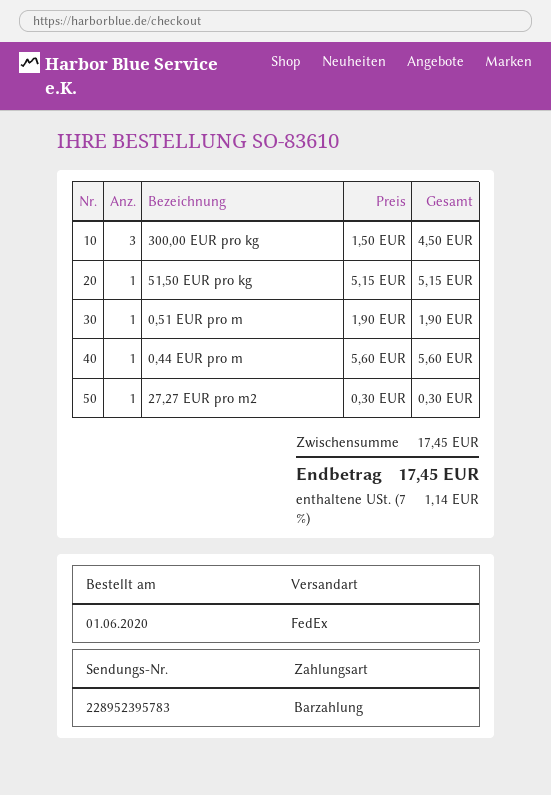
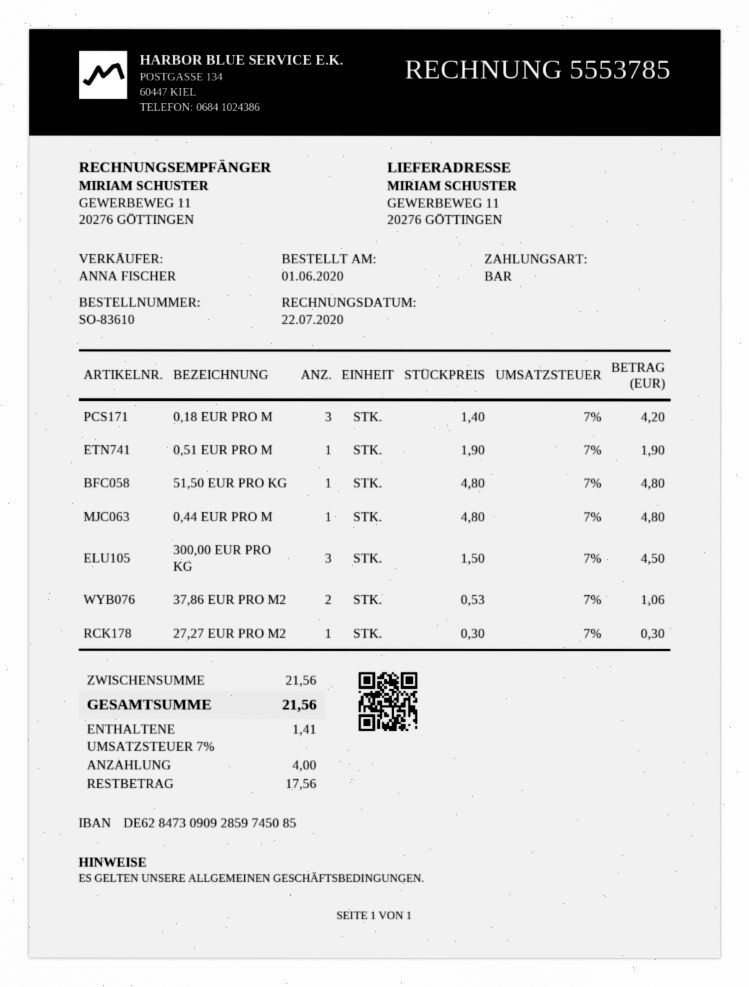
51,50 EUR pro kg: 1 x 5.15 = 5.15 -> 1 x 4.80 = 4.80
0,44 EUR pro m: 1 x 5.60 = 5.60 -> 1 x 4.80 = 4.80
0,18 EUR PRO M: none -> 3 x 1.40 = 4.20
37,86 EUR PRO M2: none -> 2 x 0.53 = 1.06
subtotal: 17.45 -> 21.56
tax: 7% = 1.14 -> 7% = 1.41
total: 17.45 -> 21.56

